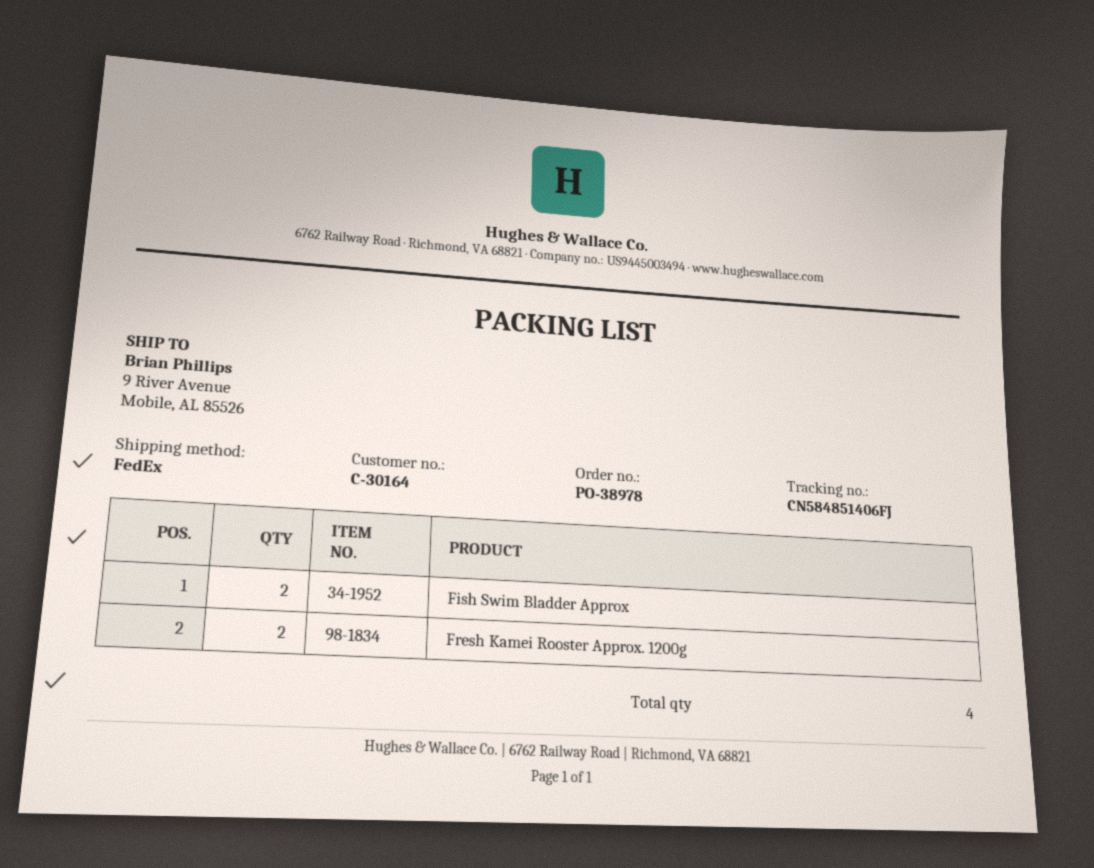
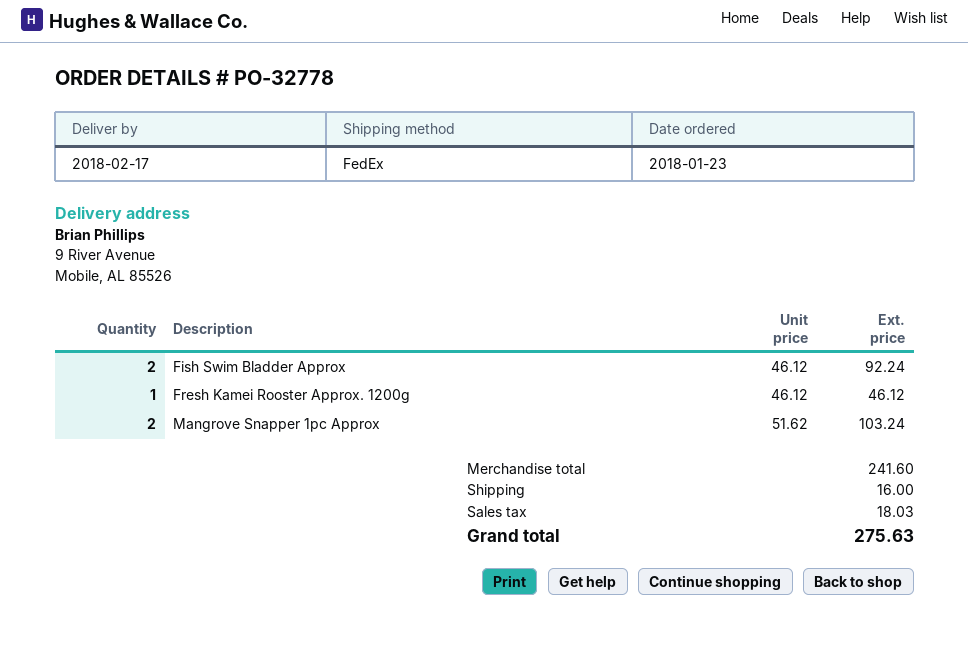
order number: PO-38978 -> PO-32778
Fresh Kamei Rooster Approx. 1200g: 2 -> 1
Mangrove Snapper 1pc Approx: none -> 2

